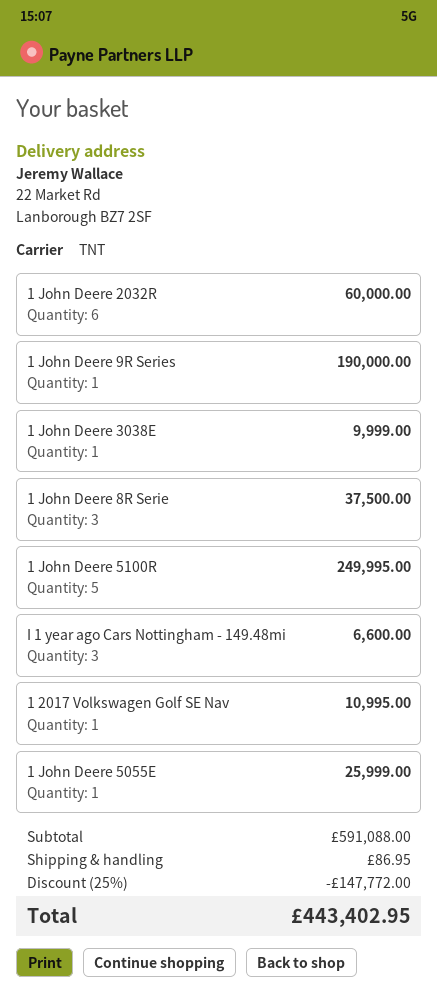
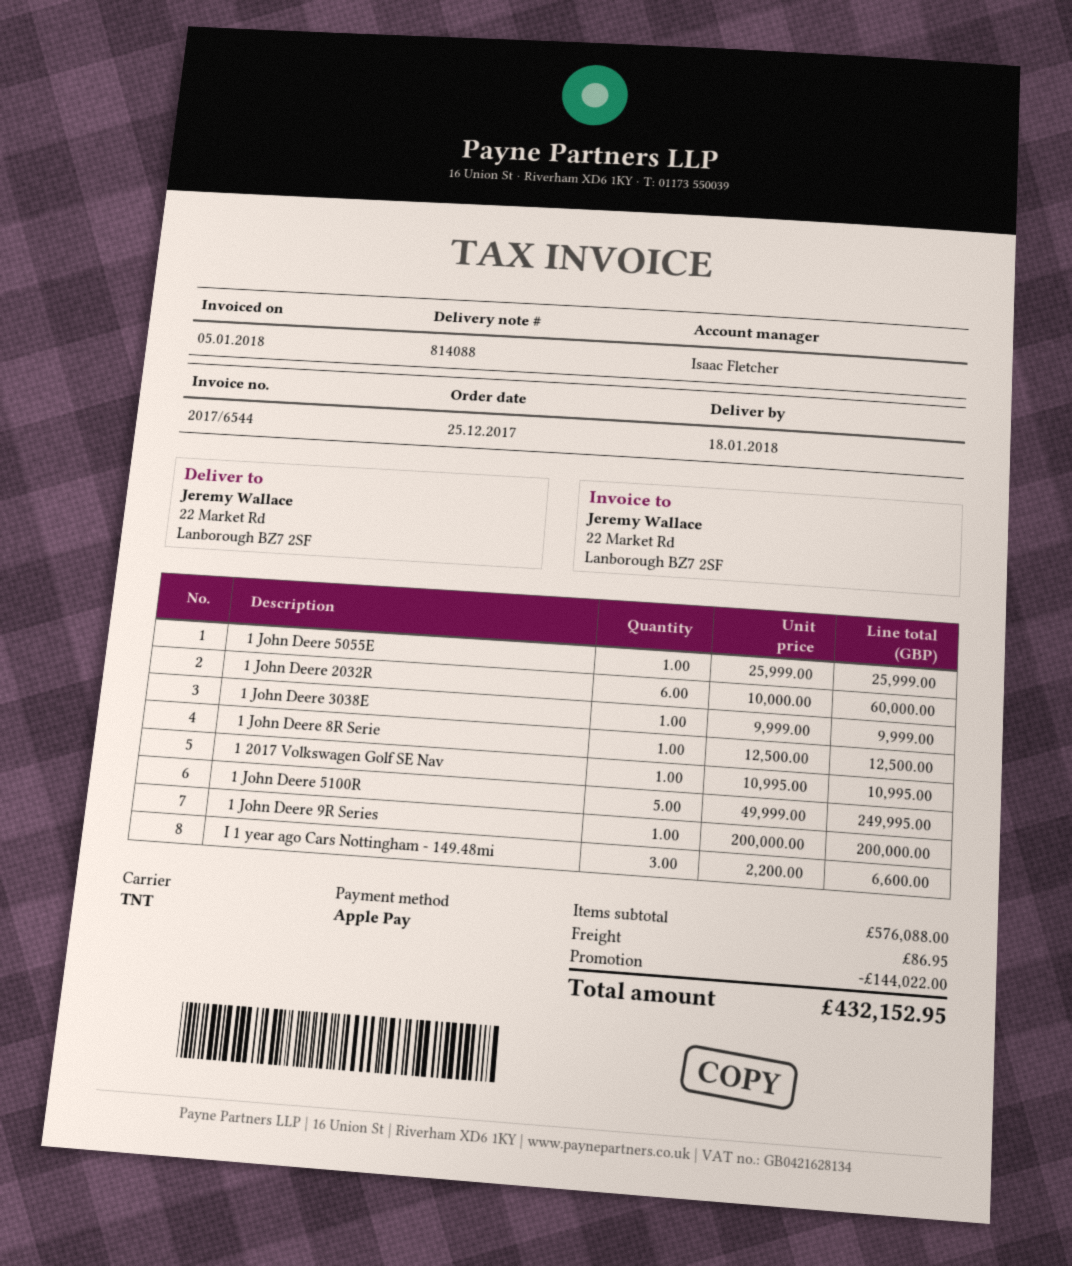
1 John Deere 9R Series: 1 for 190000.00 -> 1 for 200000.00
1 John Deere 8R Serie: 3 for 37500.00 -> 1 for 12500.00
subtotal: 591088.00 -> 576088.00
discount: 147772.00 -> 144022.00
total: 443402.95 -> 432152.95

